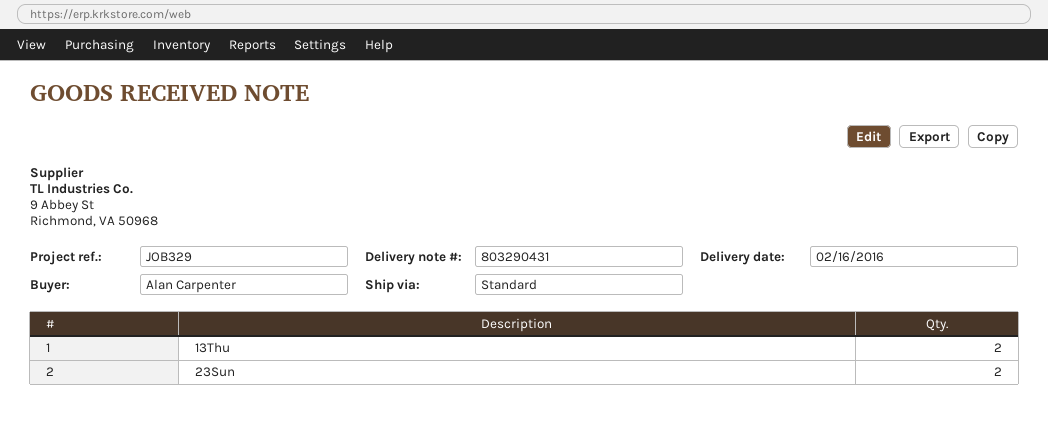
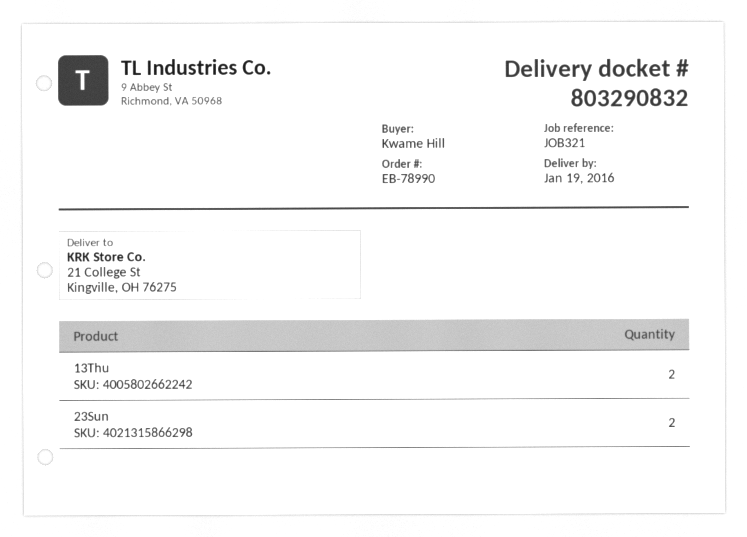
delivery note number: 803290431 -> 803290832
delivery date: 2016-02-16 -> 2016-01-19
reference: JOB329 -> JOB321
ordered by: Alan Carpenter -> Kwame Hill

